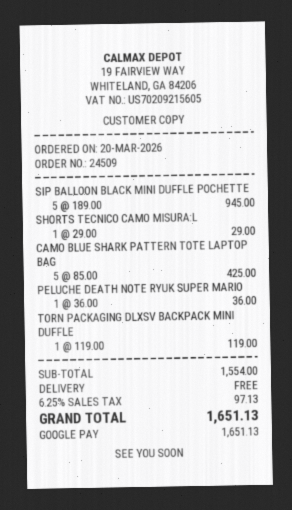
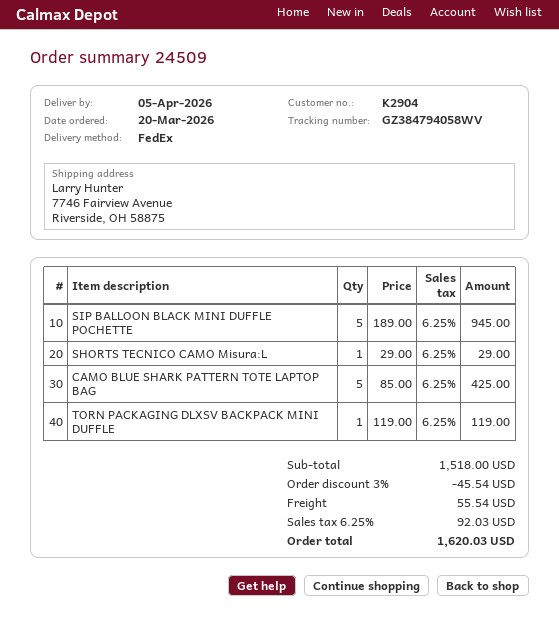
PELUCHE DEATH NOTE RYUK SUPER MARIO: 1 x 36.00 = 36.00 -> none
subtotal: 1554.00 -> 1518.00
discount: none -> 3% = 45.54
shipping: 0.00 -> 55.54
tax: 6.25% = 97.13 -> 6.25% = 92.03
total: 1651.13 -> 1620.03

